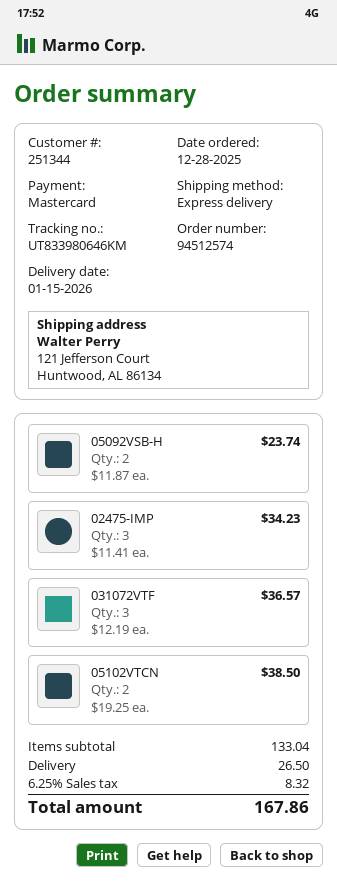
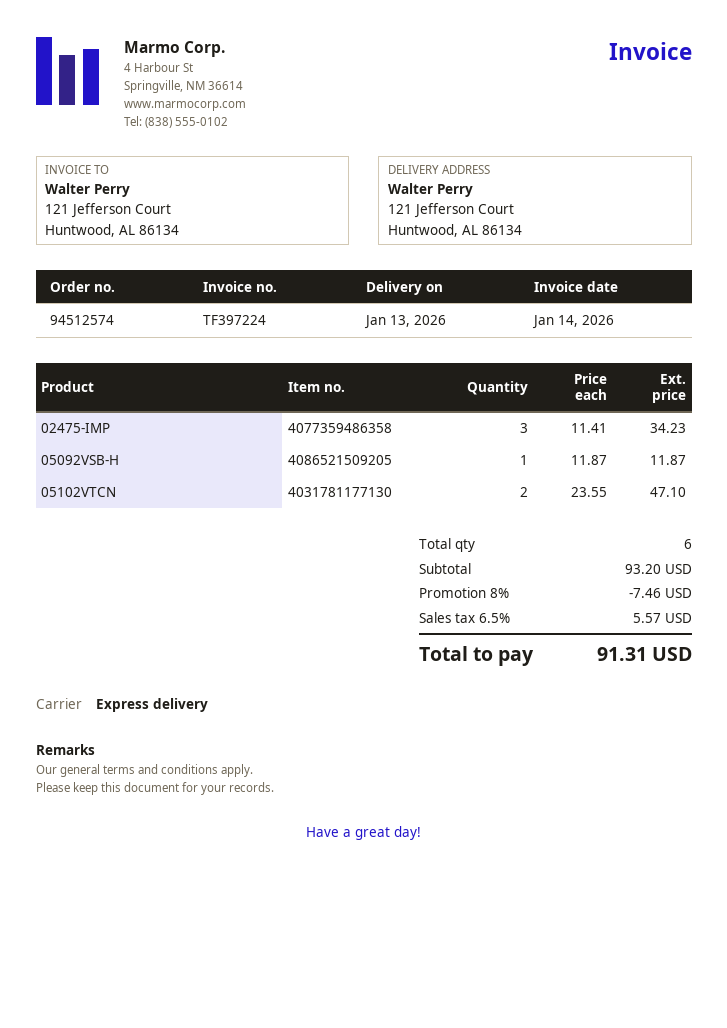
delivery date: 2026-01-15 -> 2026-01-13
05092VSB-H: 2 x 11.87 = 23.74 -> 1 x 11.87 = 11.87
031072VTF: 3 x 12.19 = 36.57 -> none
05102VTCN: 2 x 19.25 = 38.50 -> 2 x 23.55 = 47.10
subtotal: 133.04 -> 93.20
discount: none -> 8% = 7.46
shipping: 26.50 -> none
tax: 6.25% = 8.32 -> 6.5% = 5.57
total: 167.86 -> 91.31

